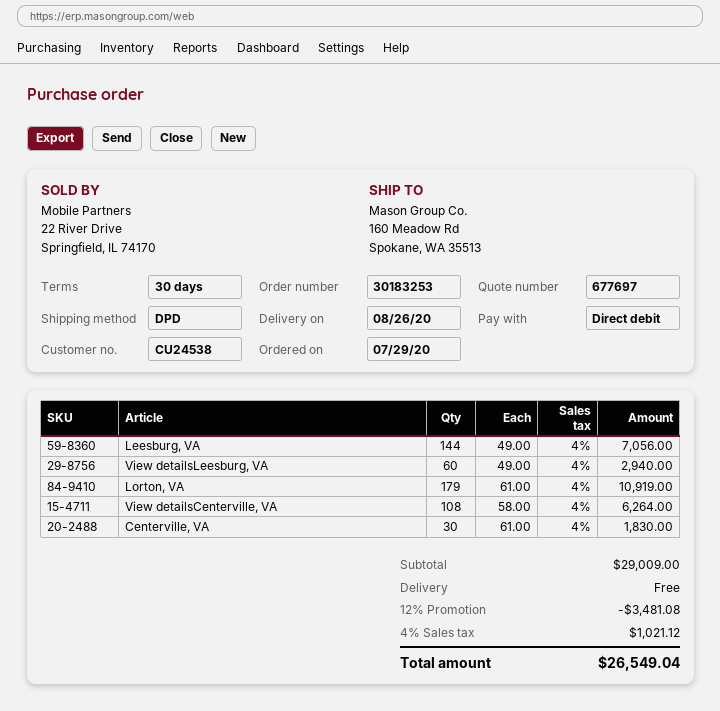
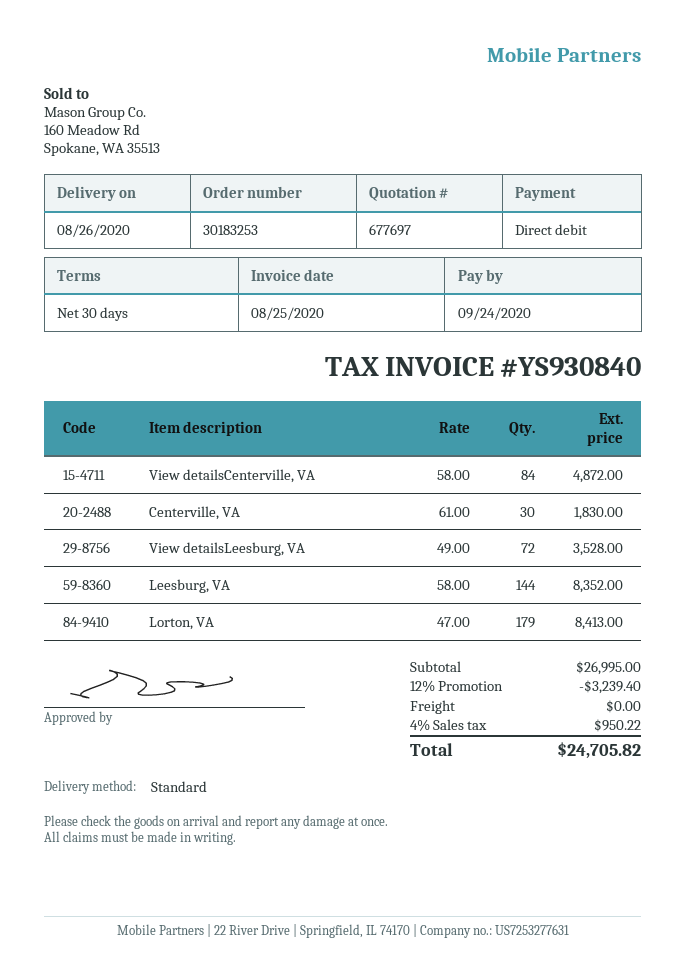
shipping method: DPD -> standard
Leesburg, VA: 144 x 49.00 = 7056.00 -> 144 x 58.00 = 8352.00
View detailsLeesburg, VA: 60 x 49.00 = 2940.00 -> 72 x 49.00 = 3528.00
Lorton, VA: 179 x 61.00 = 10919.00 -> 179 x 47.00 = 8413.00
View detailsCenterville, VA: 108 x 58.00 = 6264.00 -> 84 x 58.00 = 4872.00
subtotal: 29009.00 -> 26995.00
discount: 12% = 3481.08 -> 12% = 3239.40
tax: 4% = 1021.12 -> 4% = 950.22
total: 26549.04 -> 24705.82

